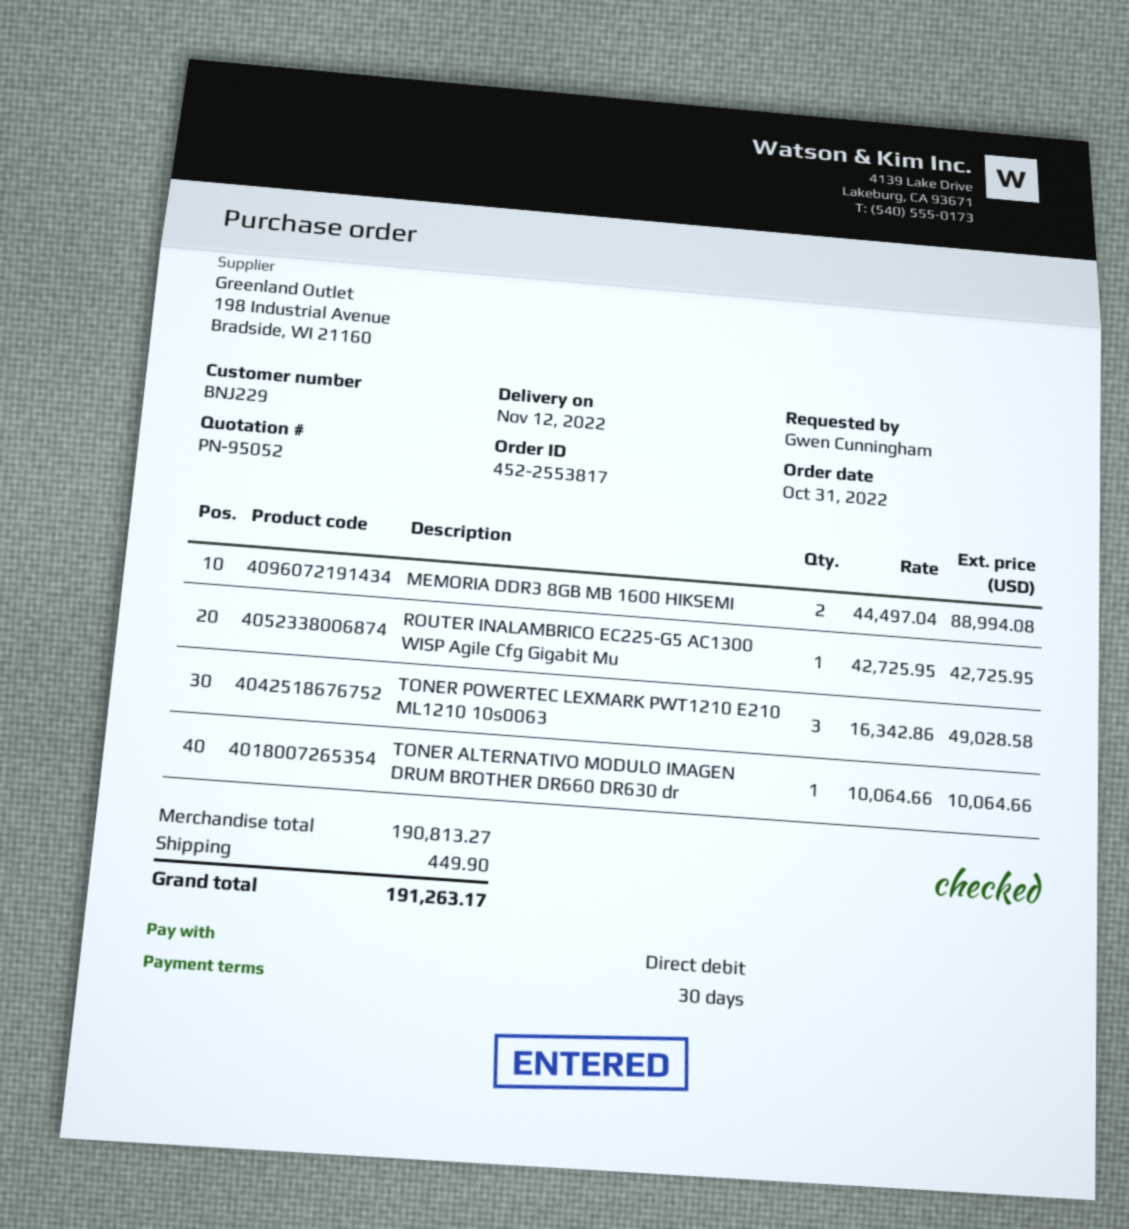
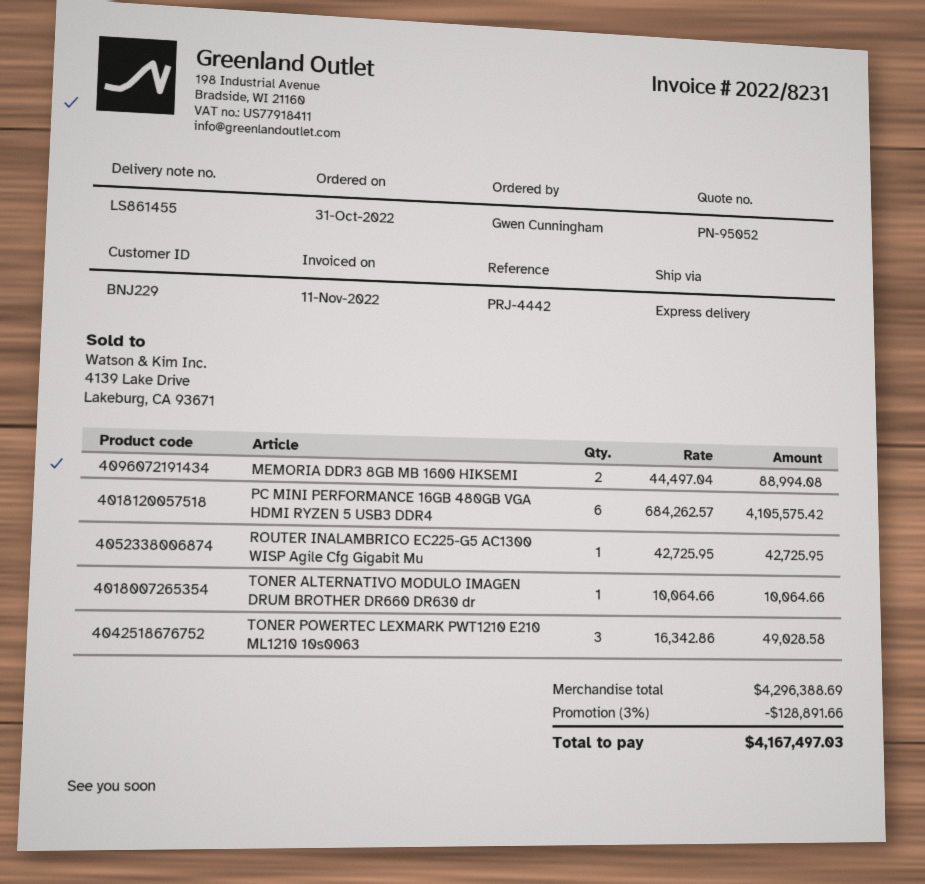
PC MINI PERFORMANCE 16GB 480GB VGA HDMI RYZEN 5 USB3 DDR4: none -> 6 x 684262.57 = 4105575.42
subtotal: 190813.27 -> 4296388.69
discount: none -> 3% = 128891.66
shipping: 449.90 -> none
total: 191263.17 -> 4167497.03

